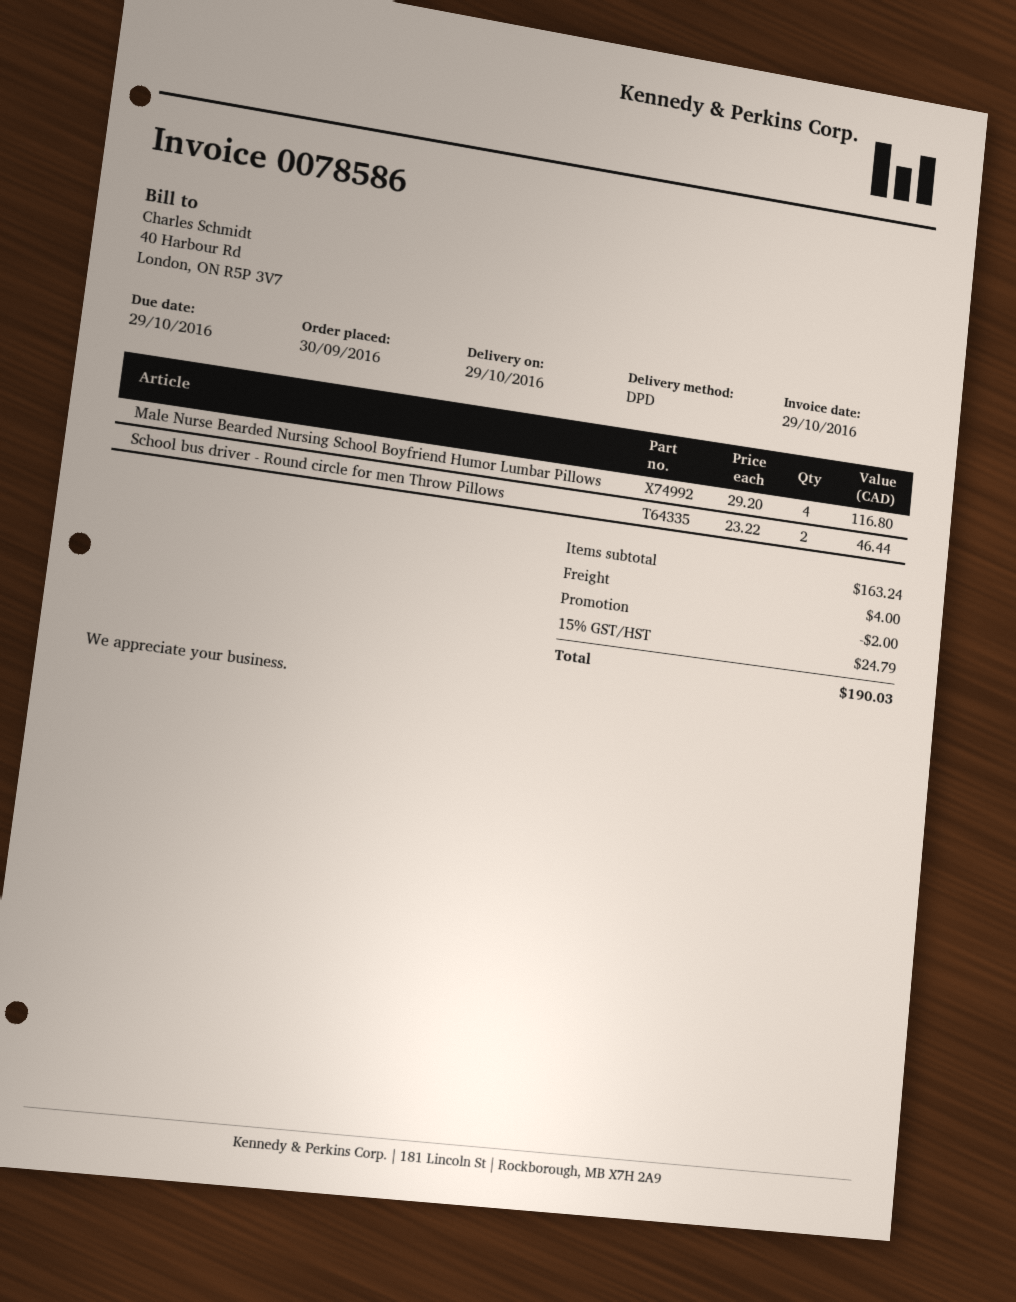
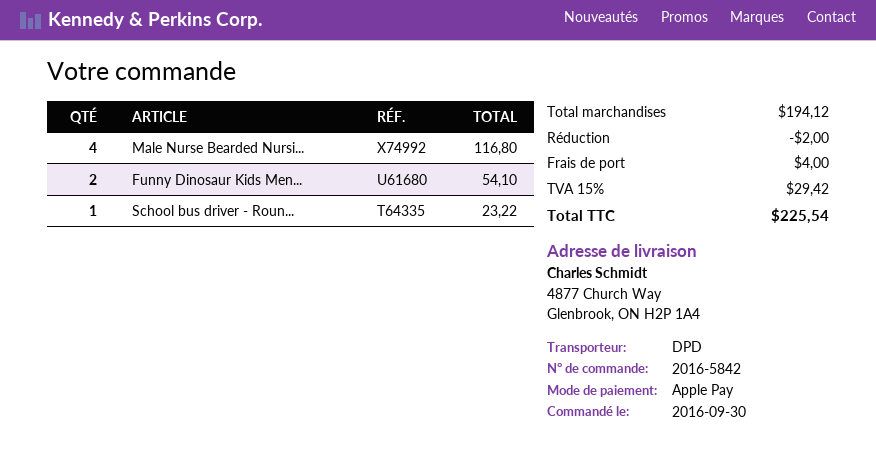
School bus driver - Round circle for men Throw Pillows: 2 for 46.44 -> 1 for 23.22
Funny Dinosaur Kids Men...: none -> 2 for 54.10
subtotal: 163.24 -> 194.12
tax: 15% = 24.79 -> 15% = 29.42
total: 190.03 -> 225.54

